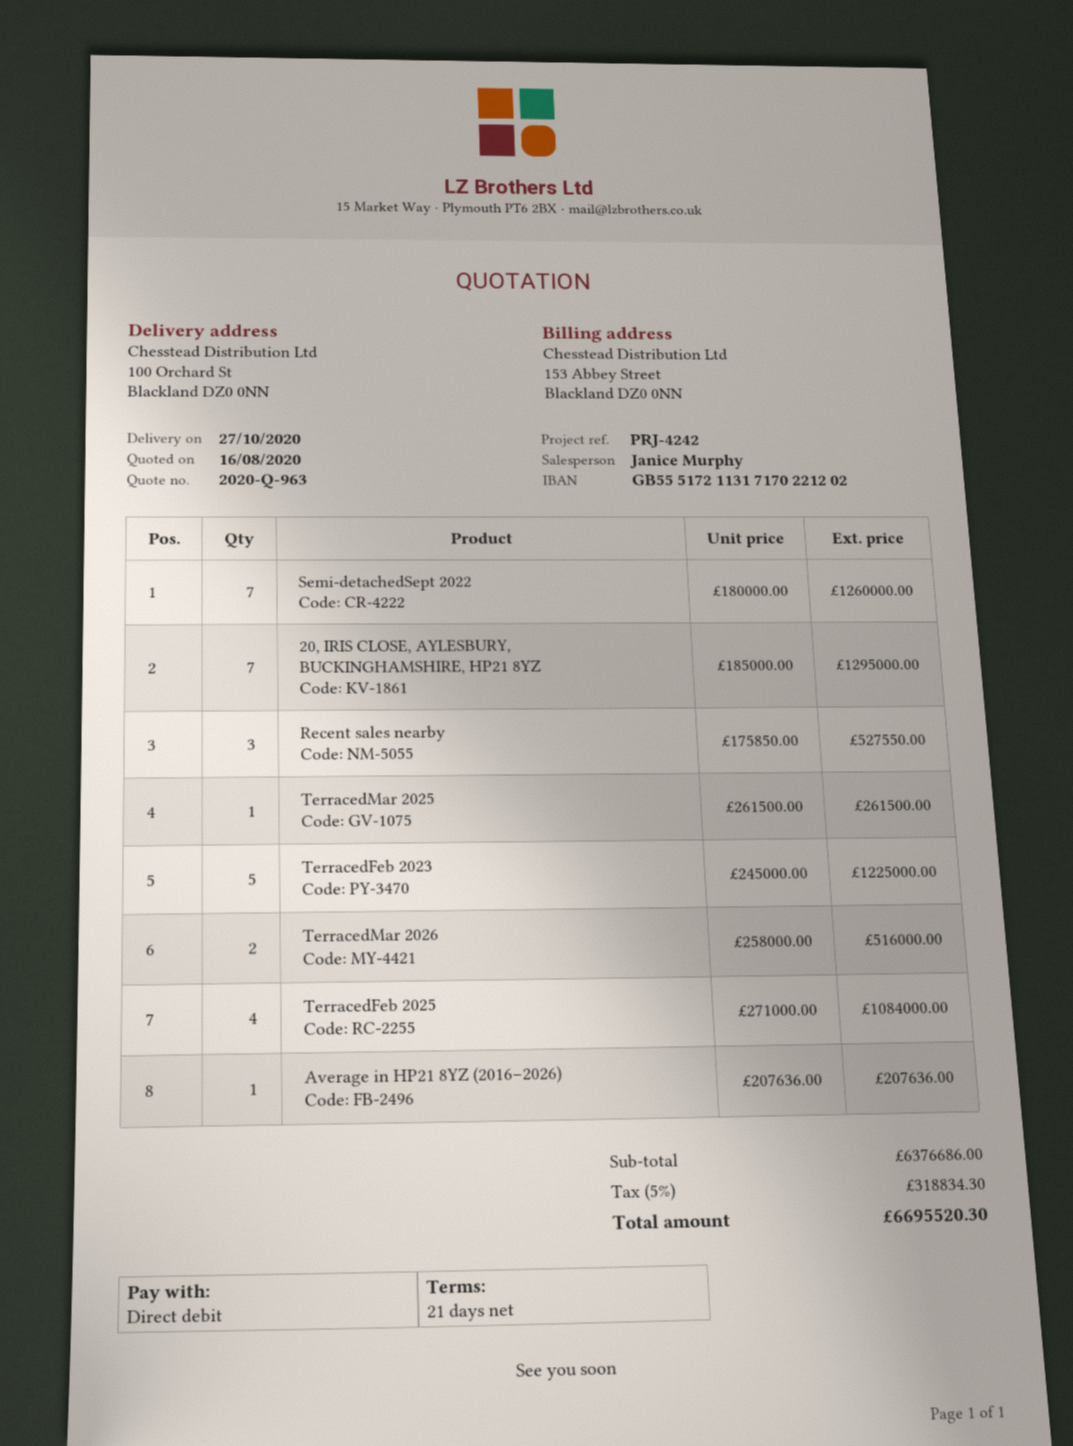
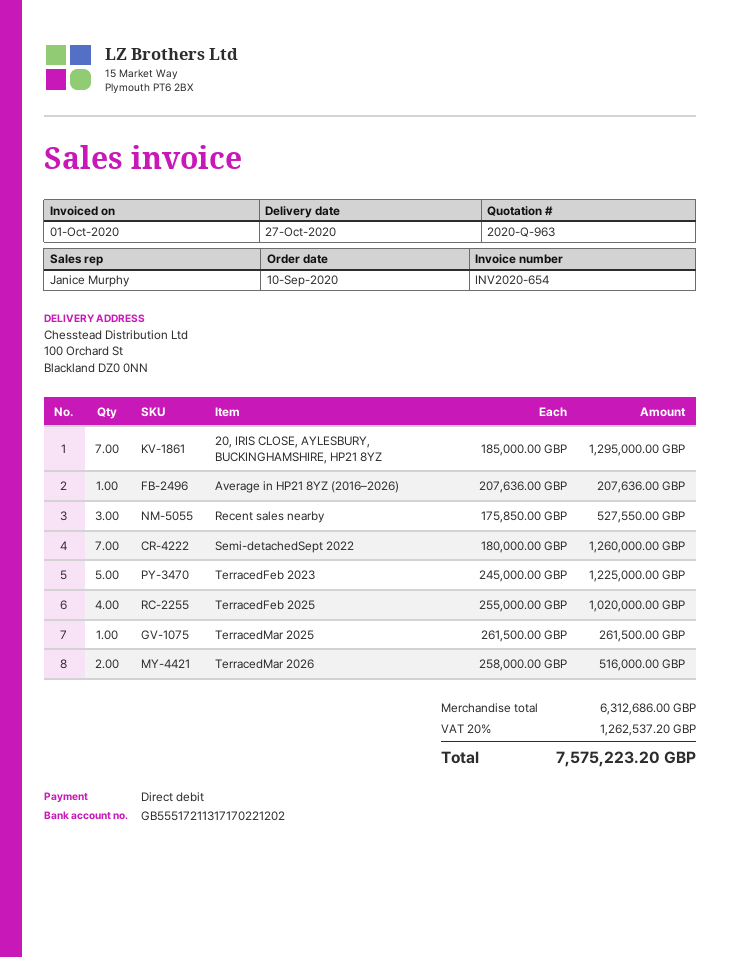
TerracedFeb 2025: 4 x 271000.00 = 1084000.00 -> 4 x 255000.00 = 1020000.00
subtotal: 6376686.00 -> 6312686.00
tax: 5% = 318834.30 -> 20% = 1262537.20
total: 6695520.30 -> 7575223.20

